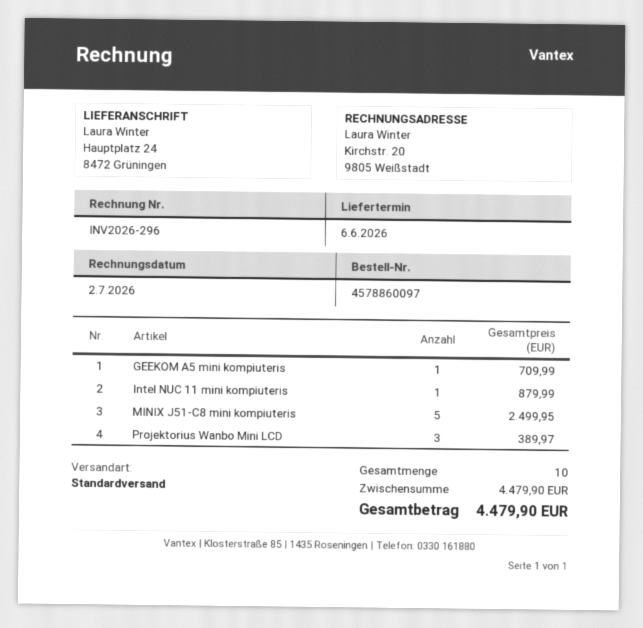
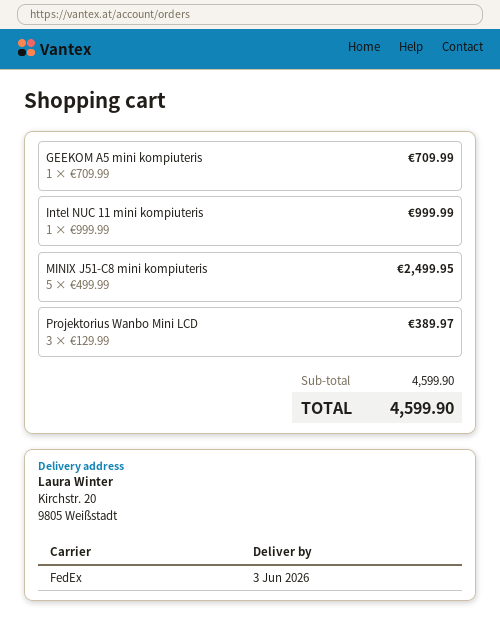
delivery date: 2026-06-06 -> 2026-06-03
shipping method: standard -> FedEx
ship to: Hauptplatz 24, 8472 Grüningen -> Kirchstr. 20, 9805 Weißstadt
Intel NUC 11 mini kompiuteris: 1 for 879.99 -> 1 for 999.99
subtotal: 4479.90 -> 4599.90
total: 4479.90 -> 4599.90

